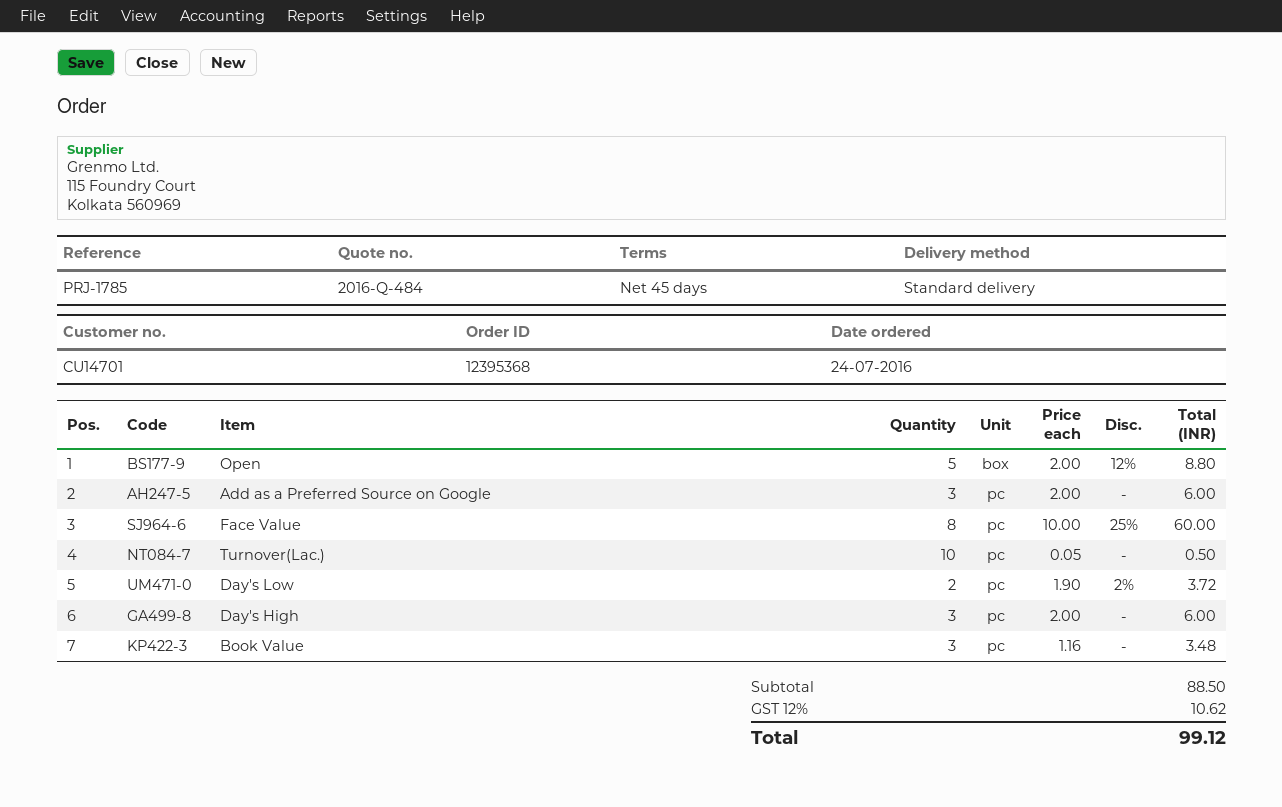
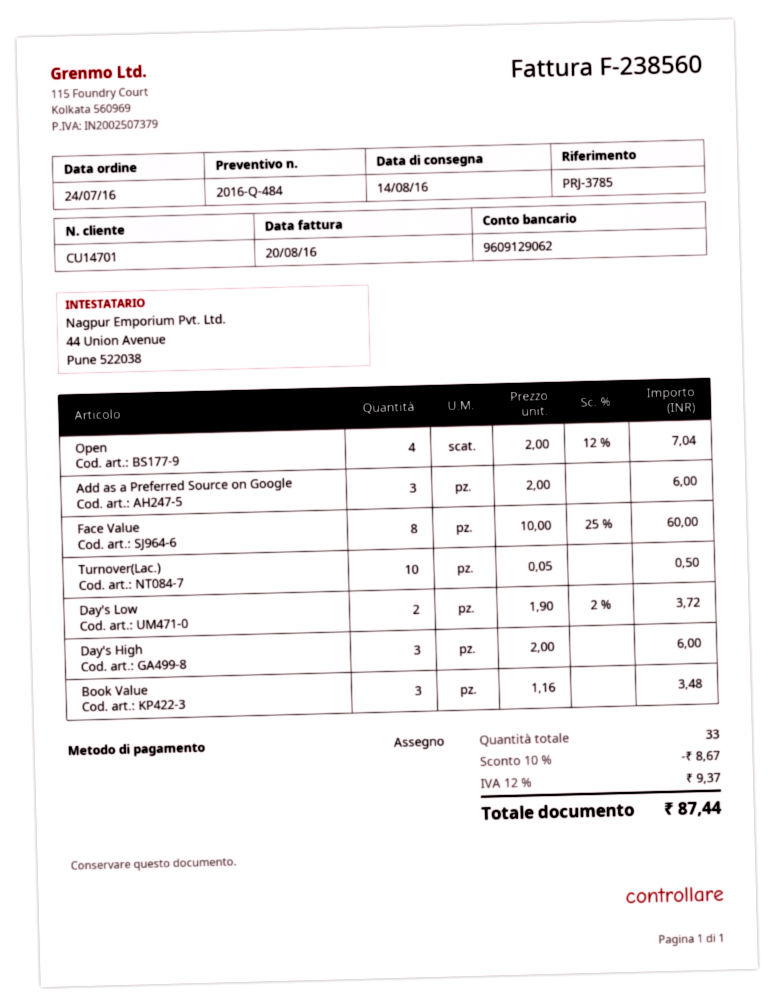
reference: PRJ-1785 -> PRJ-3785
Open: 5 x 2.00 - 12% = 8.80 -> 4 x 2.00 - 12% = 7.04
discount: none -> 10% = 8.67
tax: 12% = 10.62 -> 12% = 9.37
total: 99.12 -> 87.44

